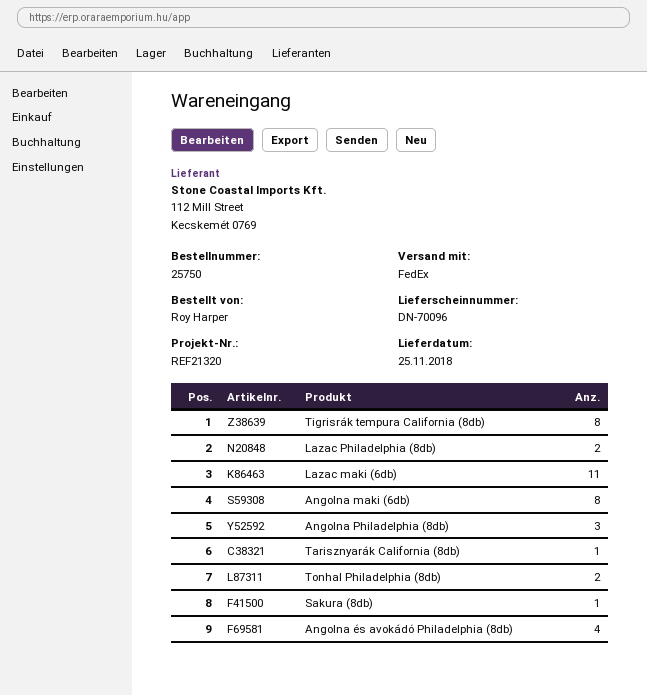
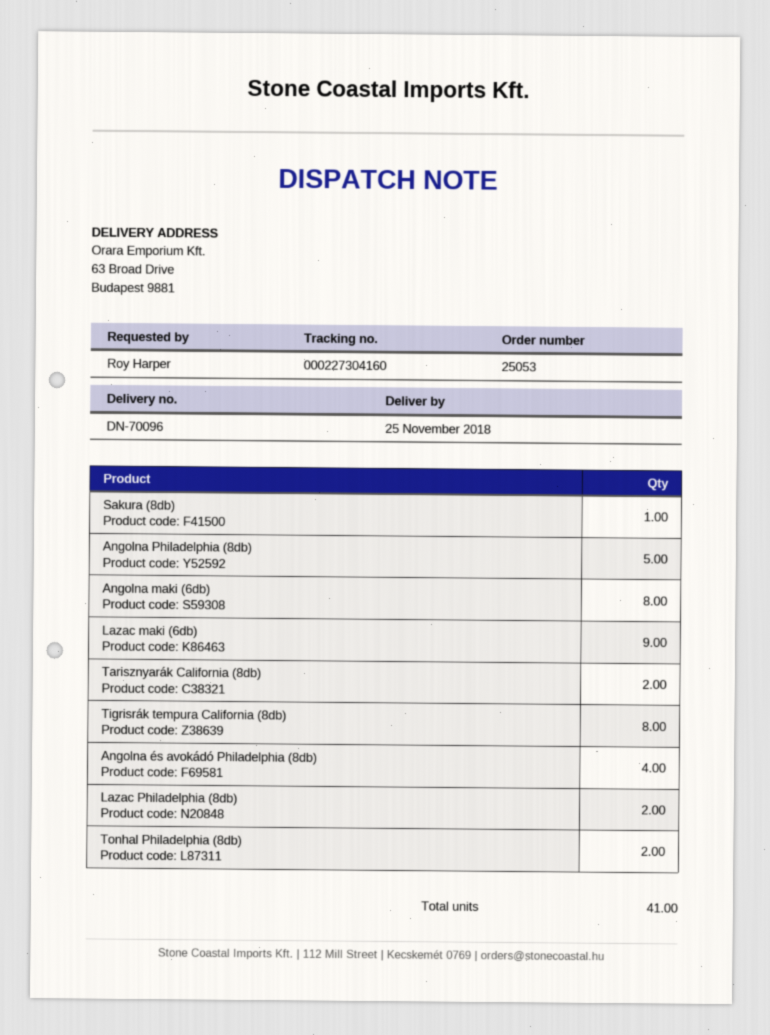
order number: 25750 -> 25053
Lazac maki (6db): 11 -> 9
Angolna Philadelphia (8db): 3 -> 5
Tarisznyarák California (8db): 1 -> 2

